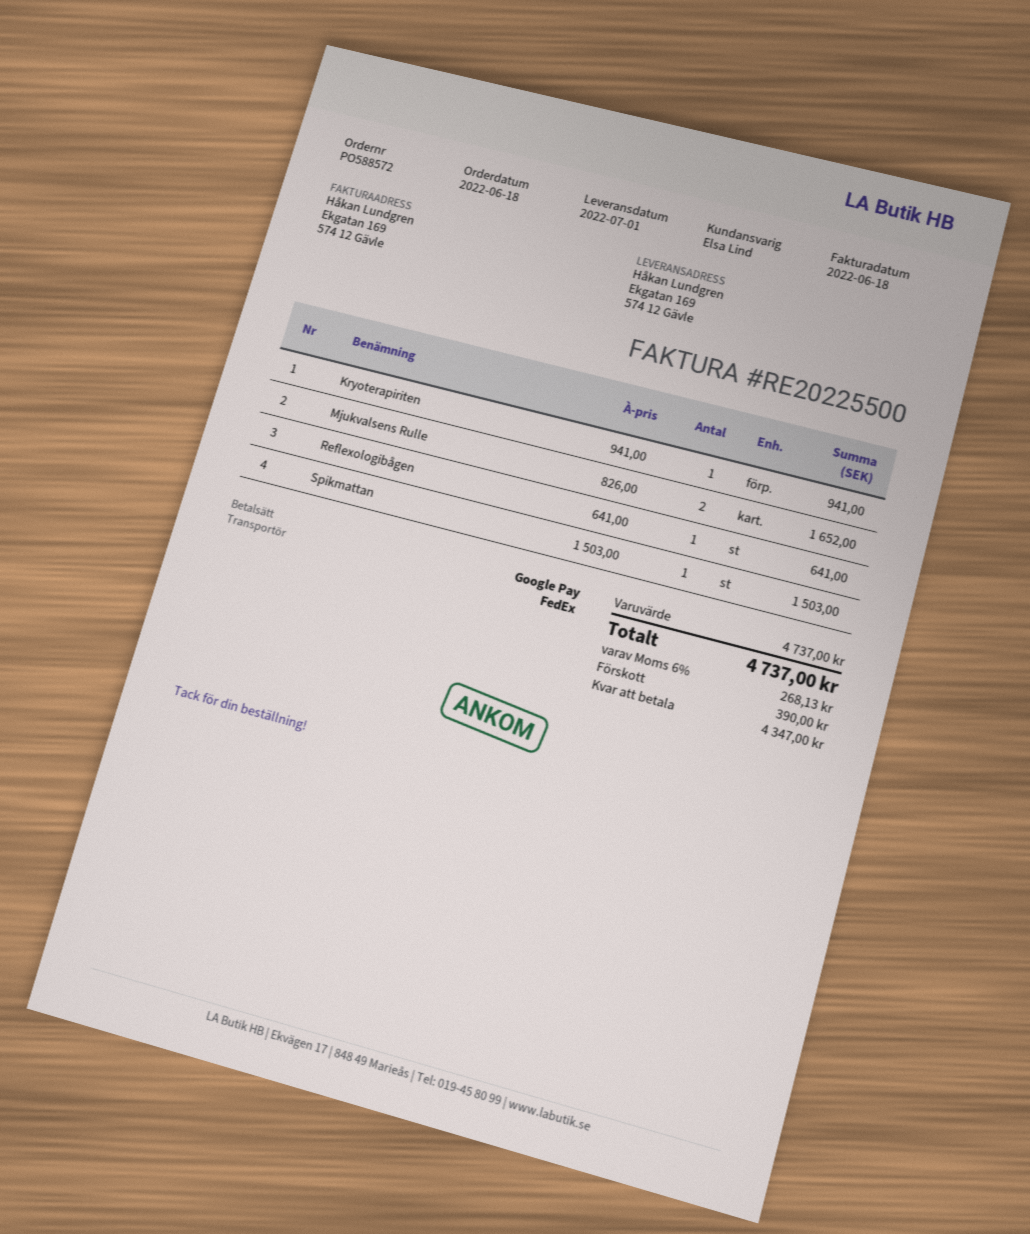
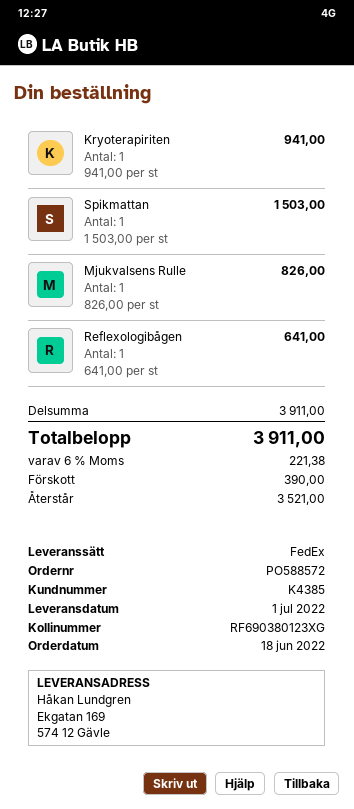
Mjukvalsens Rulle: 2 x 826.00 = 1652.00 -> 1 x 826.00 = 826.00
subtotal: 4737.00 -> 3911.00
tax: 6% = 268.13 -> 6% = 221.38
total: 4737.00 -> 3911.00
balance: 4347.00 -> 3521.00

